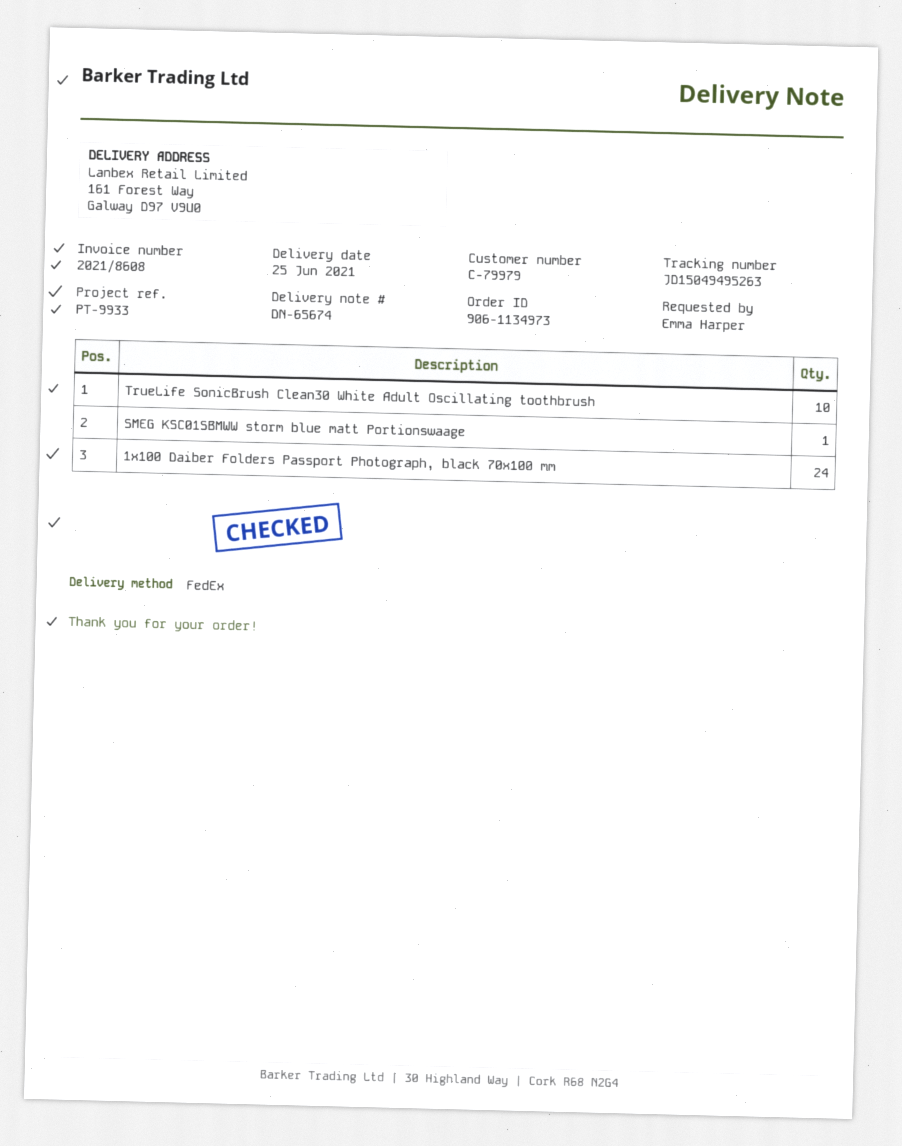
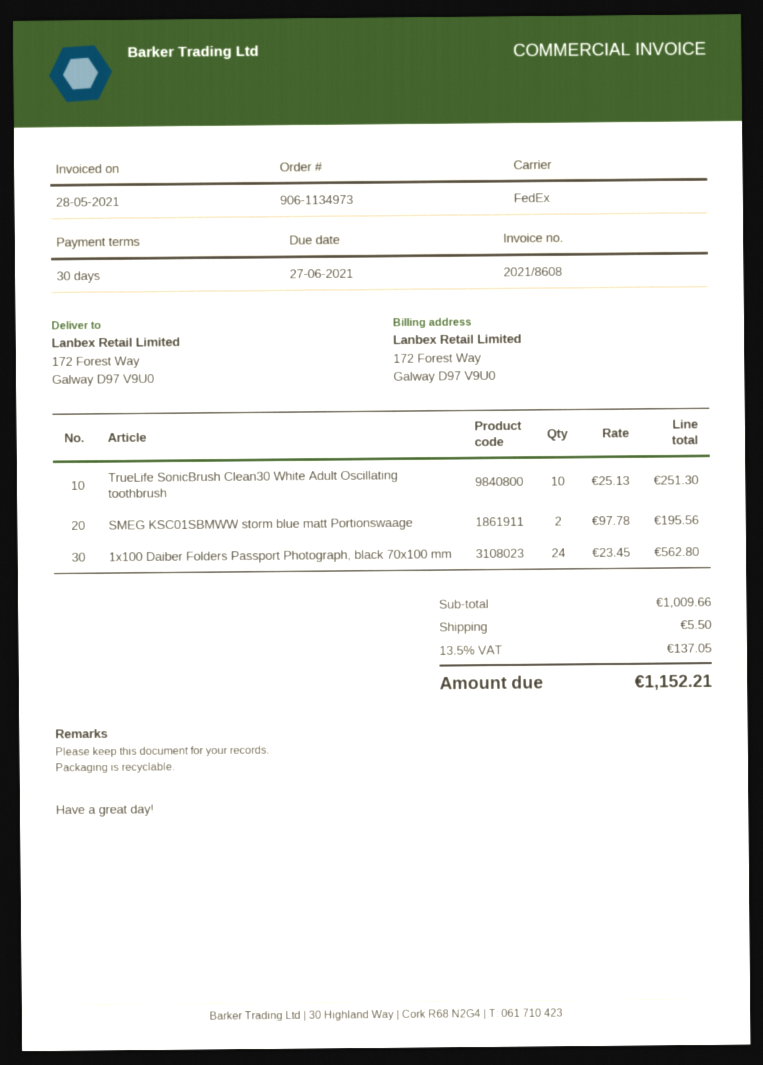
ship to: 161 Forest Way, Galway D97 V9U0 -> 172 Forest Way, Galway D97 V9U0
SMEG KSC01SBMWW storm blue matt Portionswaage: 1 -> 2

